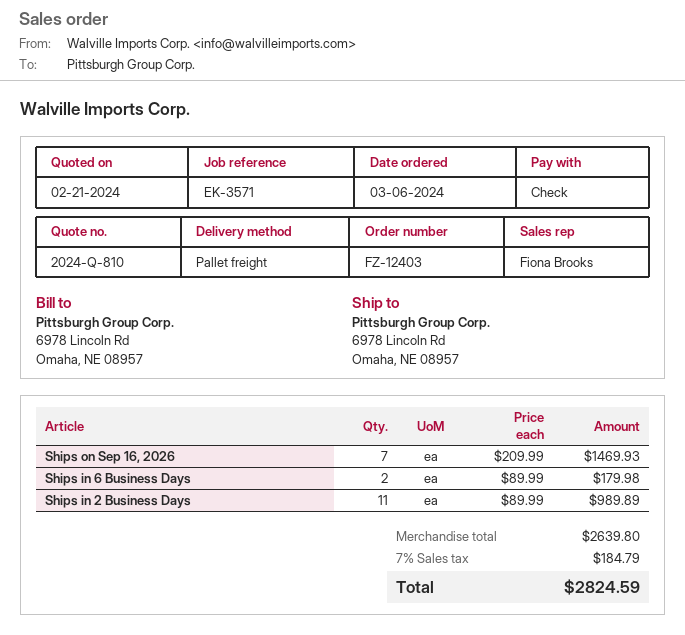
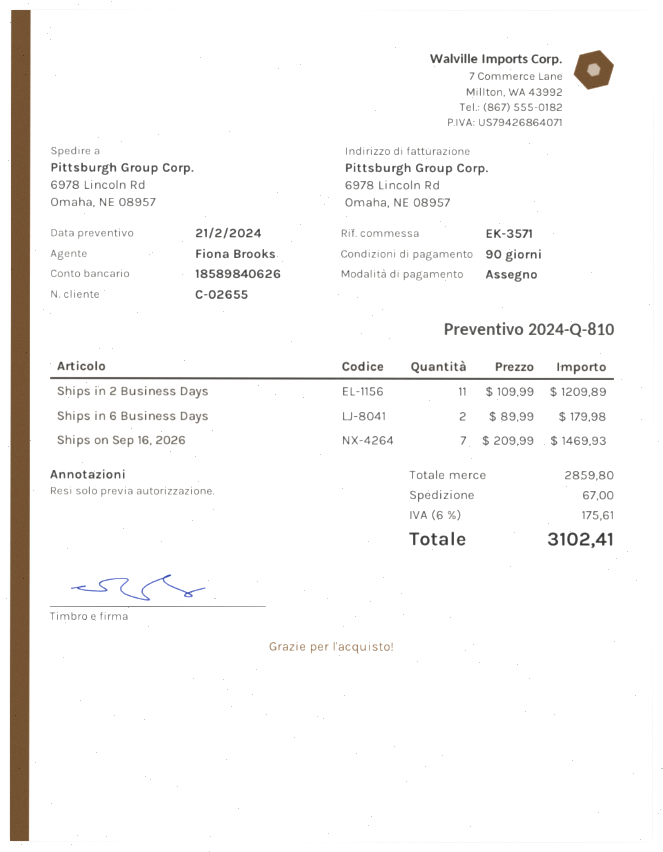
Ships in 2 Business Days: 11 x 89.99 = 989.89 -> 11 x 109.99 = 1209.89
subtotal: 2639.80 -> 2859.80
shipping: none -> 67.00
tax: 7% = 184.79 -> 6% = 175.61
total: 2824.59 -> 3102.41

